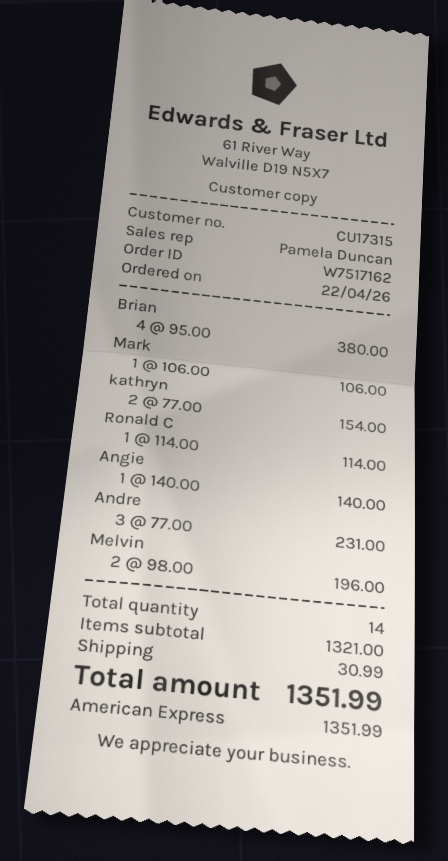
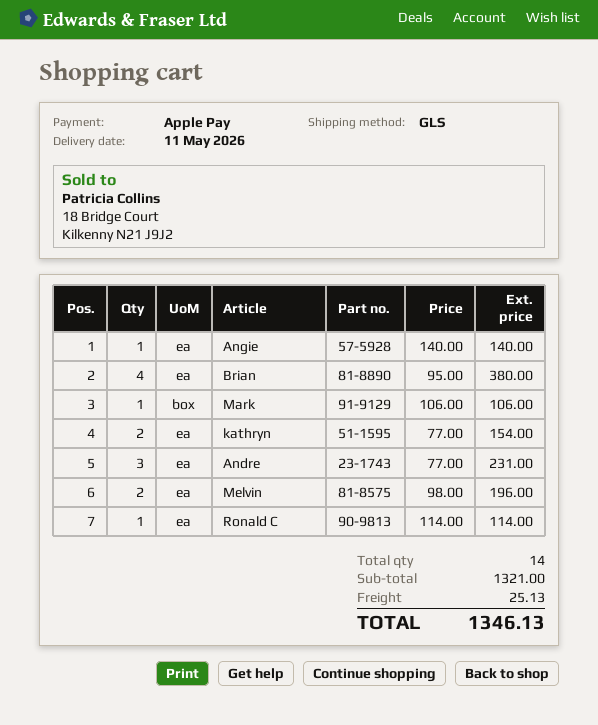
payment method: American Express -> Apple Pay
shipping: 30.99 -> 25.13
total: 1351.99 -> 1346.13

